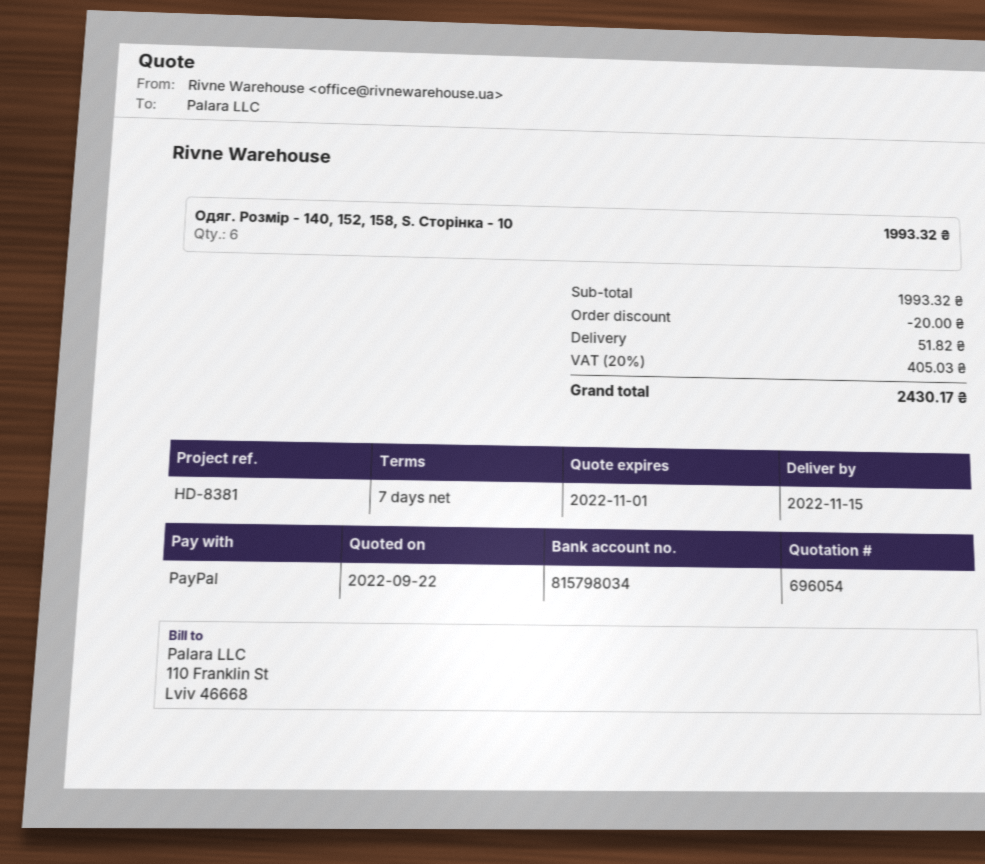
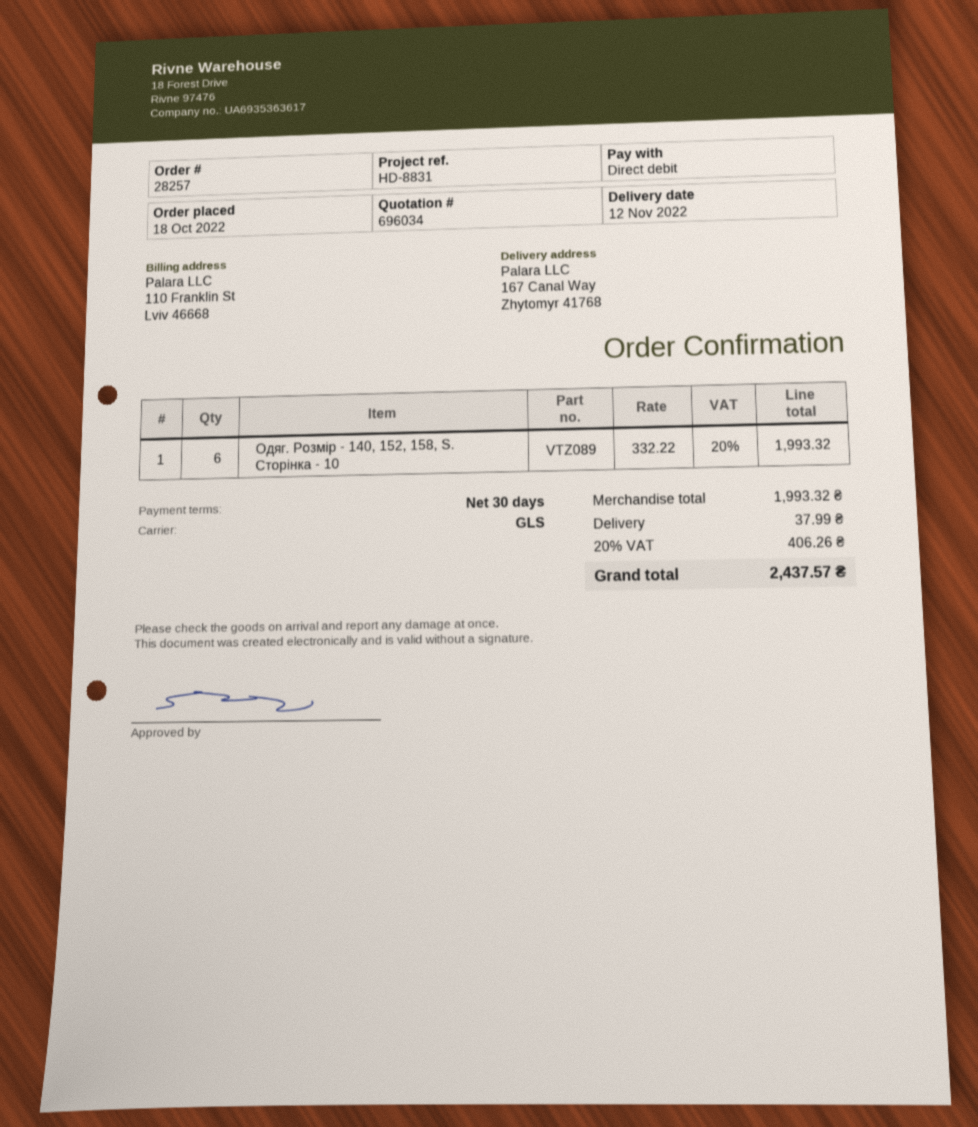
quote number: 696054 -> 696034
delivery date: 2022-11-15 -> 2022-11-12
payment terms: 7 days -> 30 days
reference: HD-8381 -> HD-8831
payment method: PayPal -> direct debit
discount: 20.00 -> none
shipping: 51.82 -> 37.99
tax: 20% = 405.03 -> 20% = 406.26
total: 2430.17 -> 2437.57

